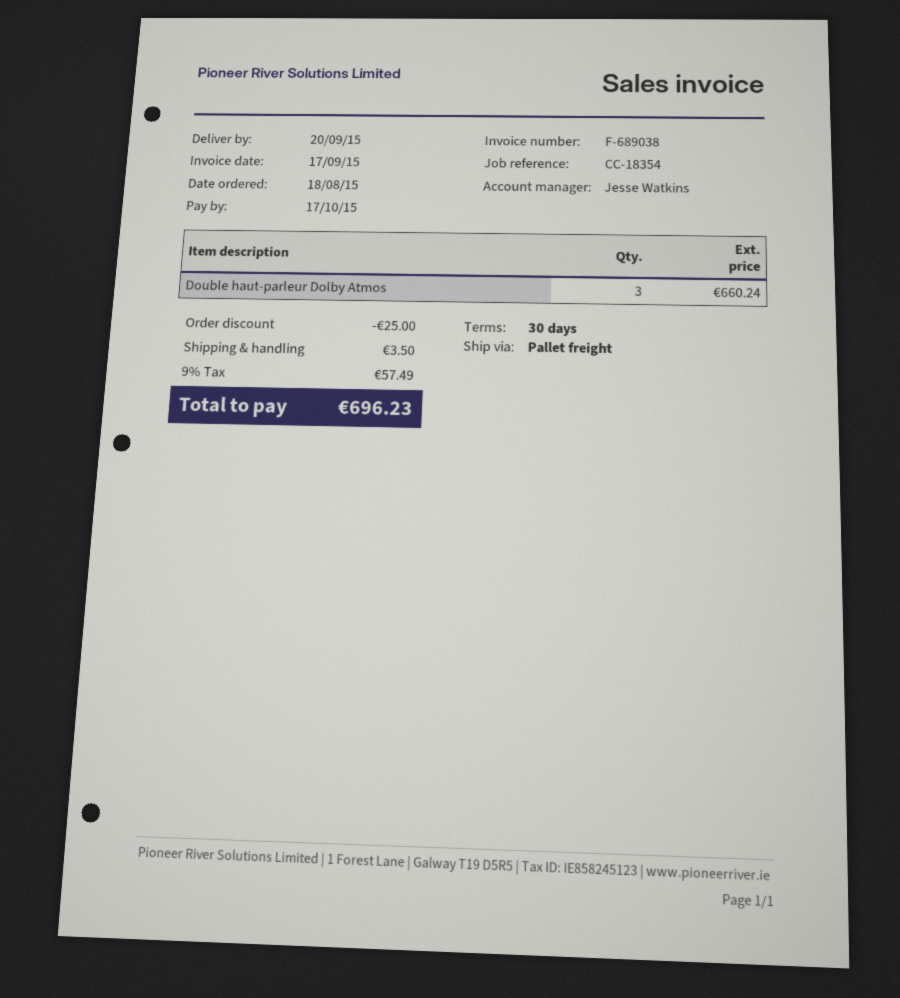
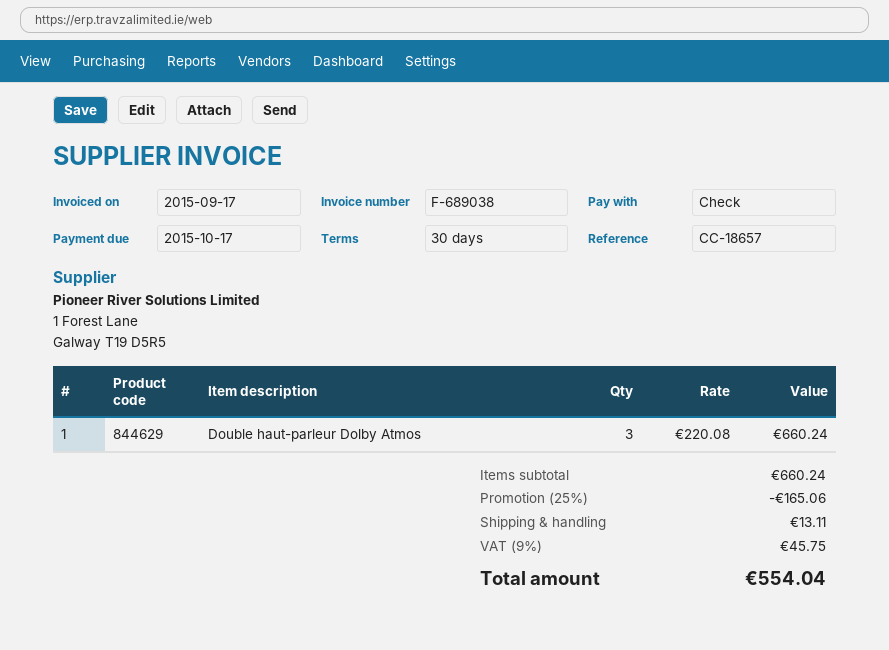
reference: CC-18354 -> CC-18657
discount: 25.00 -> 165.06
shipping: 3.50 -> 13.11
tax: 9% = 57.49 -> 9% = 45.75
total: 696.23 -> 554.04

